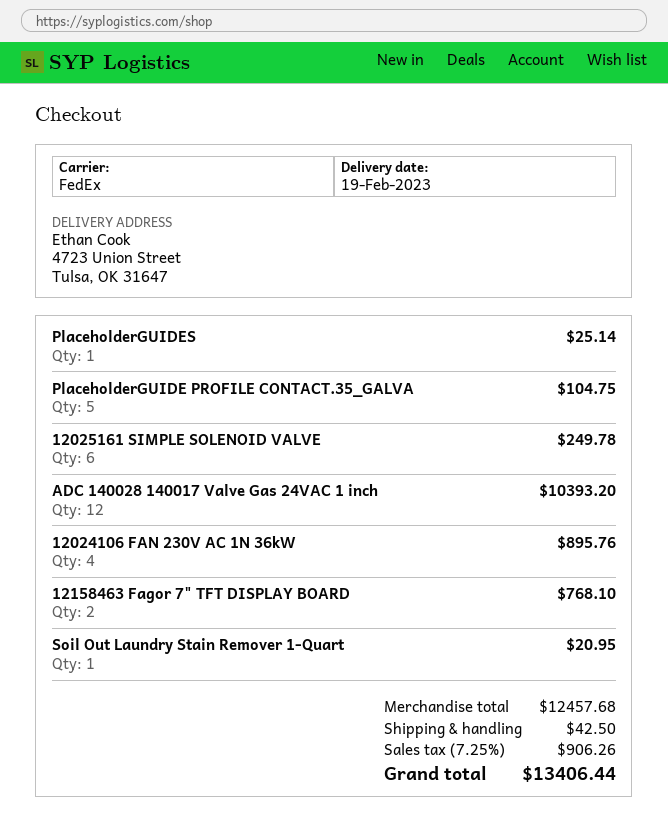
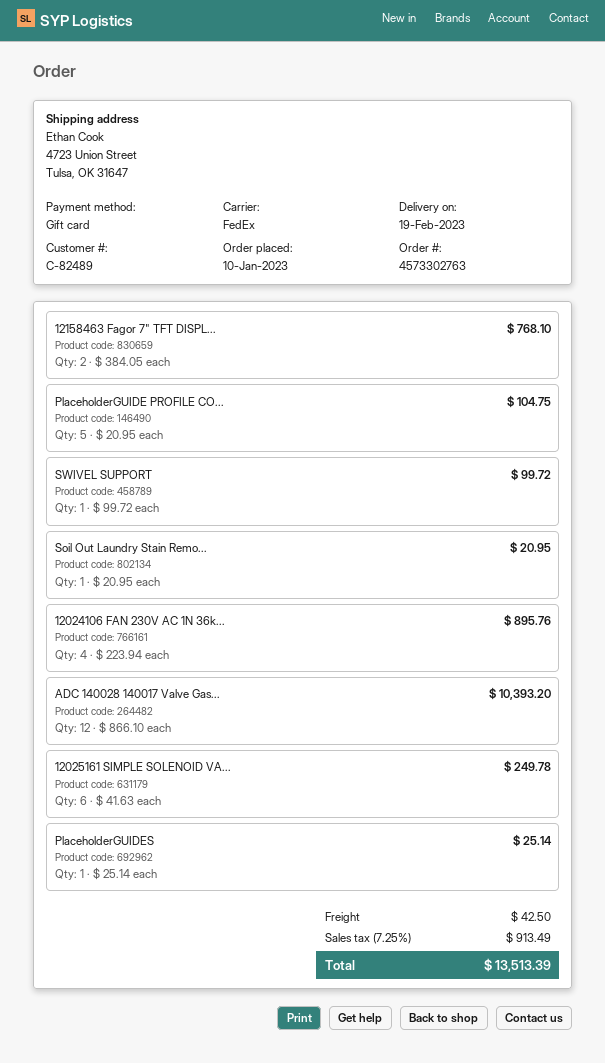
SWIVEL SUPPORT: none -> 1 for 99.72
tax: 7.25% = 906.26 -> 7.25% = 913.49
total: 13406.44 -> 13513.39

